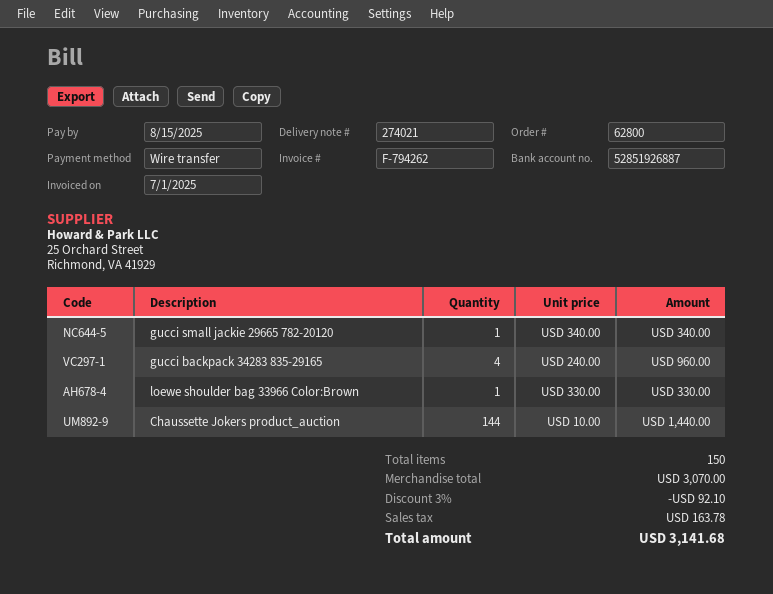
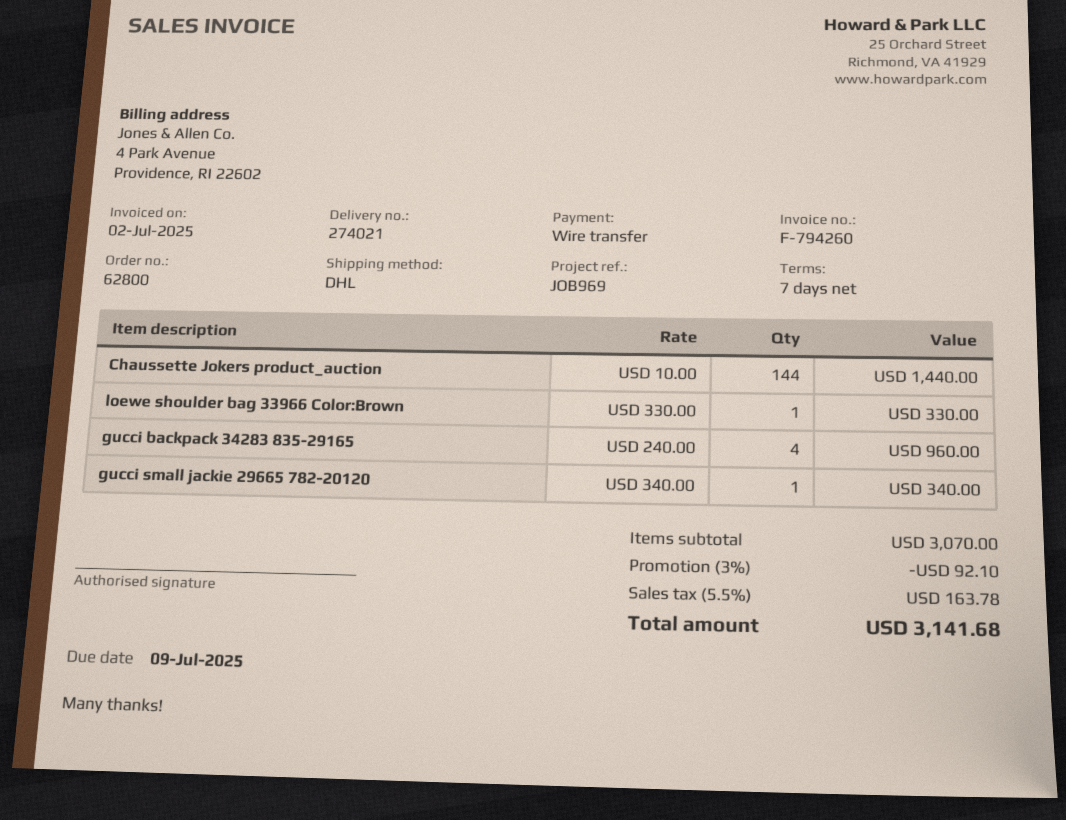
invoice number: F-794262 -> F-794260
invoice date: 2025-07-01 -> 2025-07-02
due date: 2025-08-15 -> 2025-07-09

